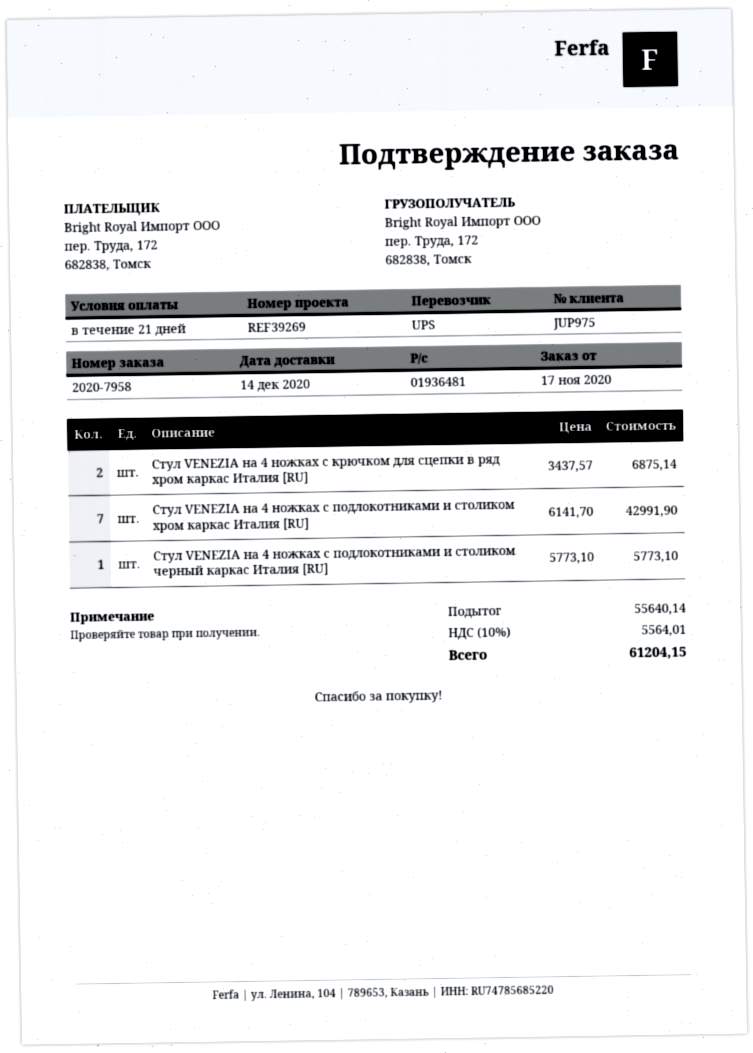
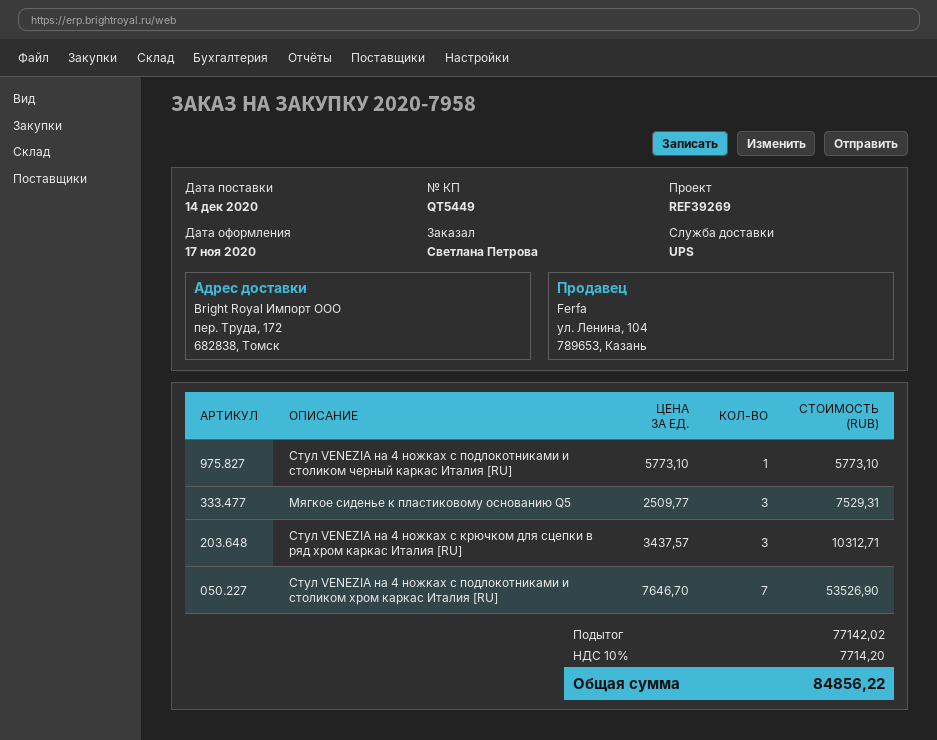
Cтул VENEZIA на 4 ножках с крючком для сцепки в ряд хром каркас Италия [RU]: 2 x 3437.57 = 6875.14 -> 3 x 3437.57 = 10312.71
Cтул VENEZIA на 4 ножках с подлокотниками и столиком хром каркас Италия [RU]: 7 x 6141.70 = 42991.90 -> 7 x 7646.70 = 53526.90
Мягкое сиденье к пластиковому основанию Q5: none -> 3 x 2509.77 = 7529.31
subtotal: 55640.14 -> 77142.02
tax: 10% = 5564.01 -> 10% = 7714.20
total: 61204.15 -> 84856.22

